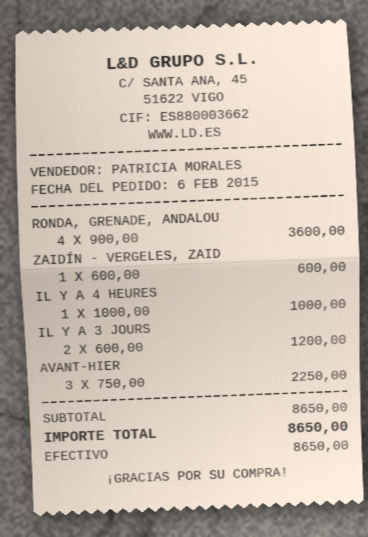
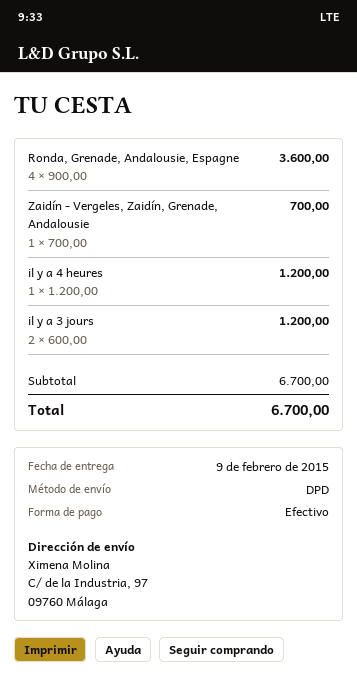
ZAIDÍN - VERGELES, ZAID: 1 x 600.00 = 600.00 -> 1 x 700.00 = 700.00
IL Y A 4 HEURES: 1 x 1000.00 = 1000.00 -> 1 x 1200.00 = 1200.00
AVANT-HIER: 3 x 750.00 = 2250.00 -> none
subtotal: 8650.00 -> 6700.00
total: 8650.00 -> 6700.00

